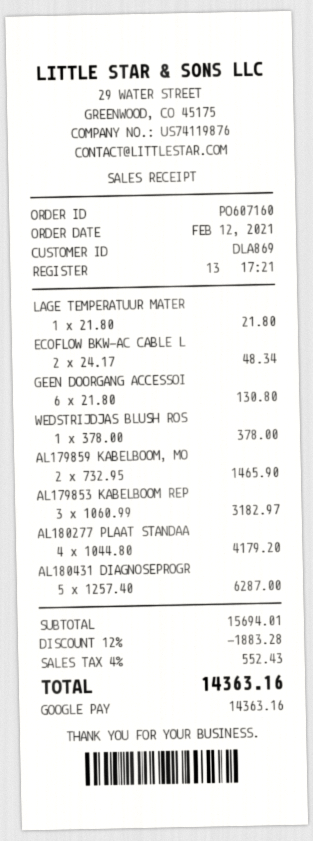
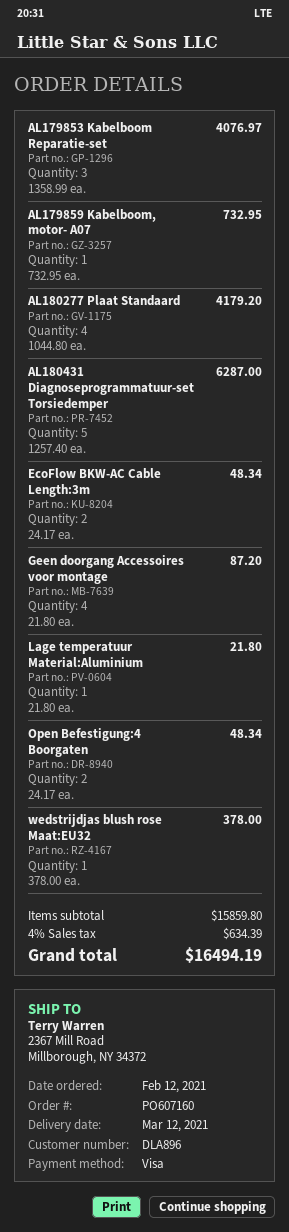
customer number: DLA869 -> DLA896
payment method: Google Pay -> Visa
GEEN DOORGANG ACCESSOI: 6 x 21.80 = 130.80 -> 4 x 21.80 = 87.20
AL179859 KABELBOOM, MO: 2 x 732.95 = 1465.90 -> 1 x 732.95 = 732.95
AL179853 KABELBOOM REP: 3 x 1060.99 = 3182.97 -> 3 x 1358.99 = 4076.97
Open Befestigung:4 Boorgaten: none -> 2 x 24.17 = 48.34
subtotal: 15694.01 -> 15859.80
discount: 12% = 1883.28 -> none
tax: 4% = 552.43 -> 4% = 634.39
total: 14363.16 -> 16494.19

